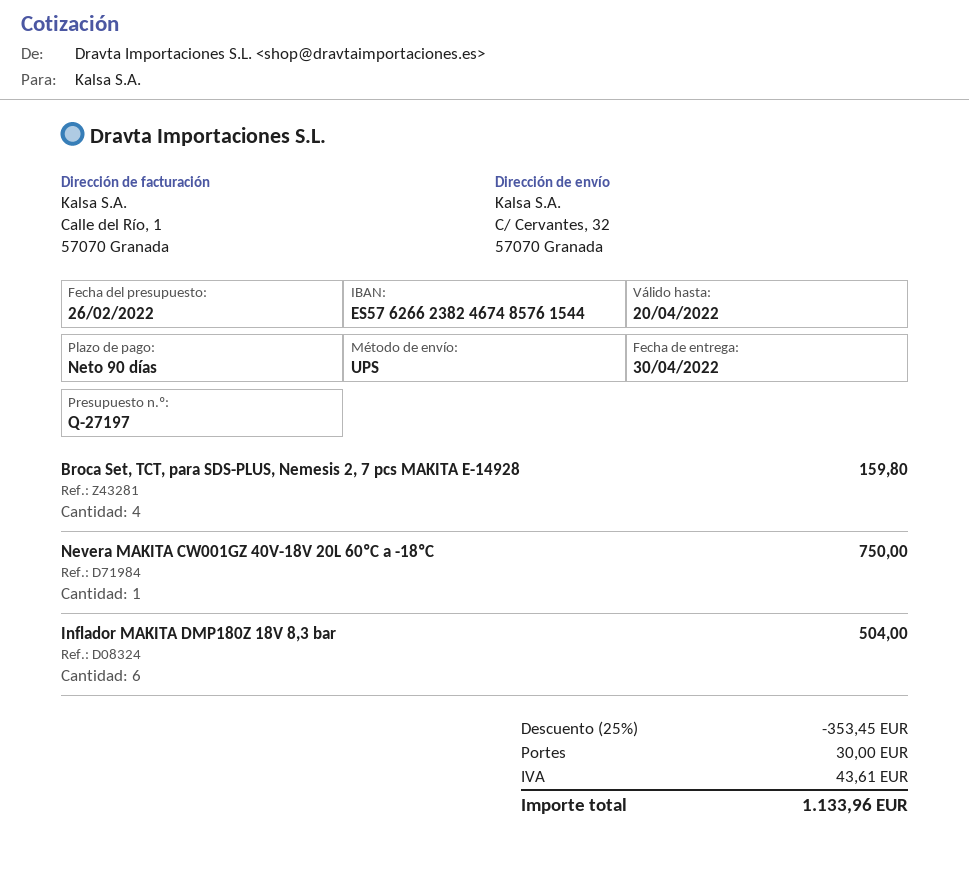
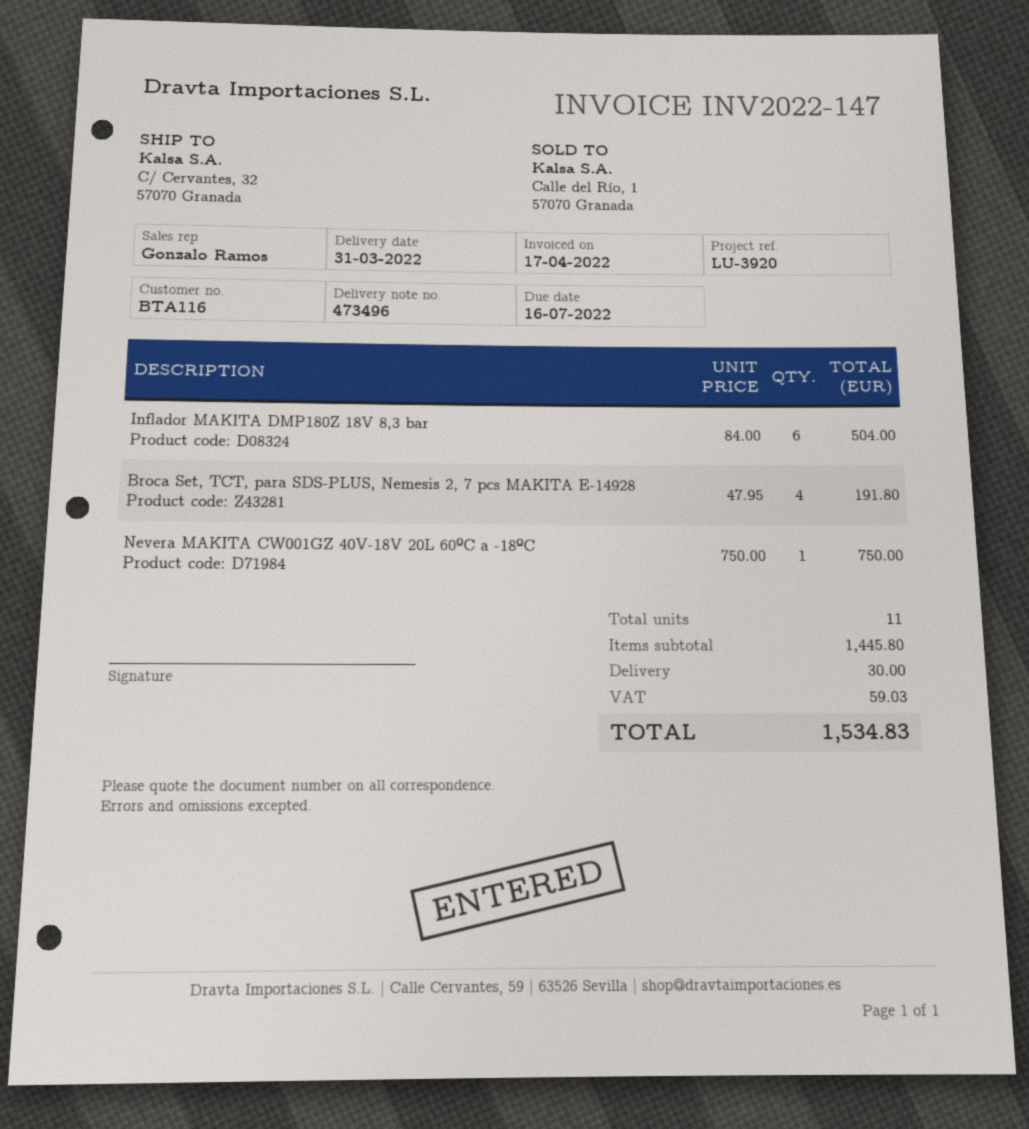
delivery date: 2022-04-30 -> 2022-03-31
Broca Set, TCT, para SDS-PLUS, Nemesis 2, 7 pcs MAKITA E-14928: 4 for 159.80 -> 4 for 191.80
discount: 25% = 353.45 -> none
tax: 43.61 -> 59.03
total: 1133.96 -> 1534.83

